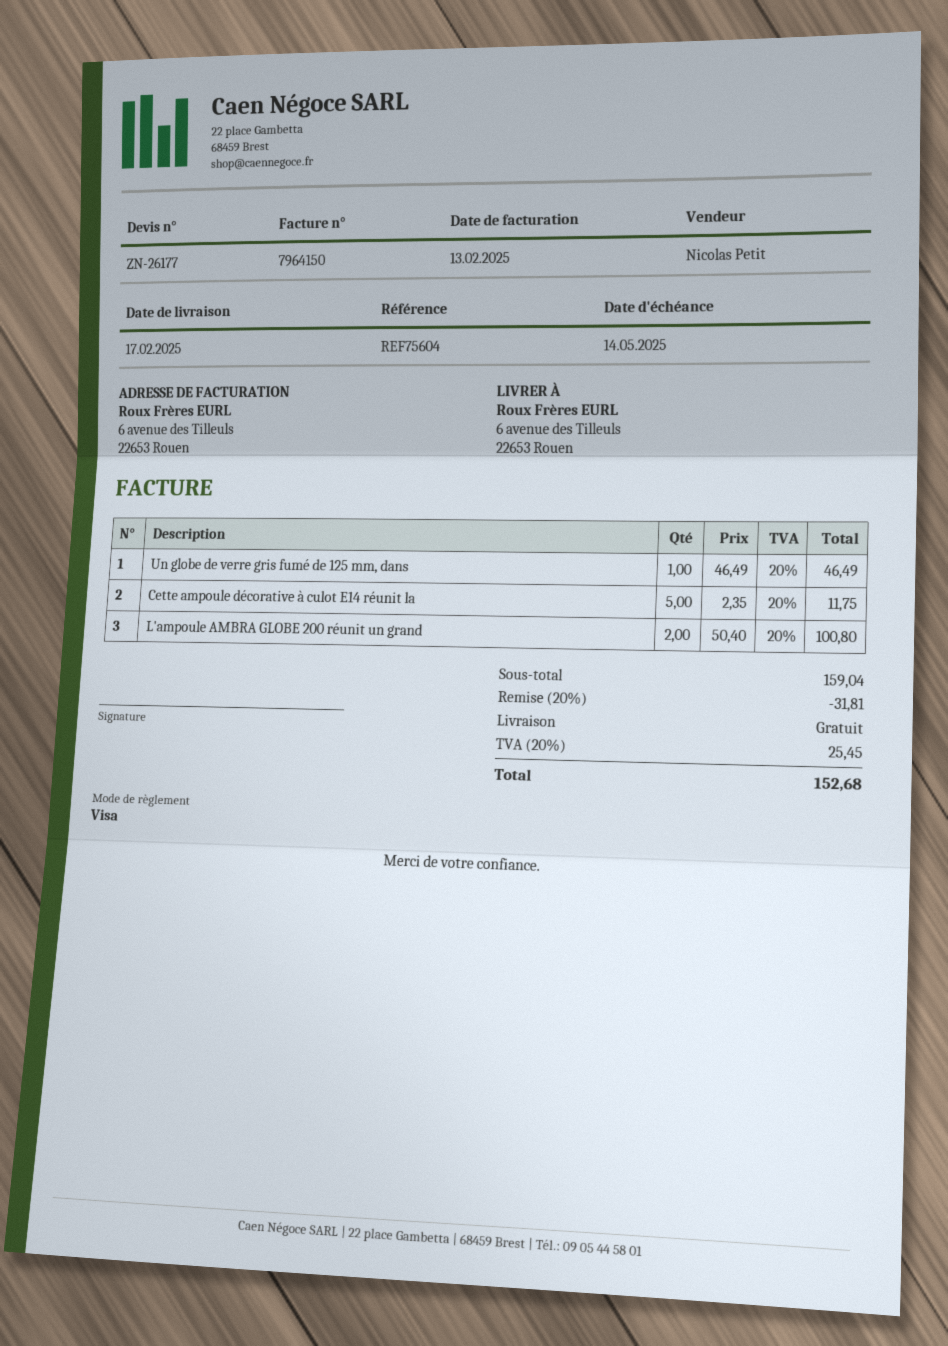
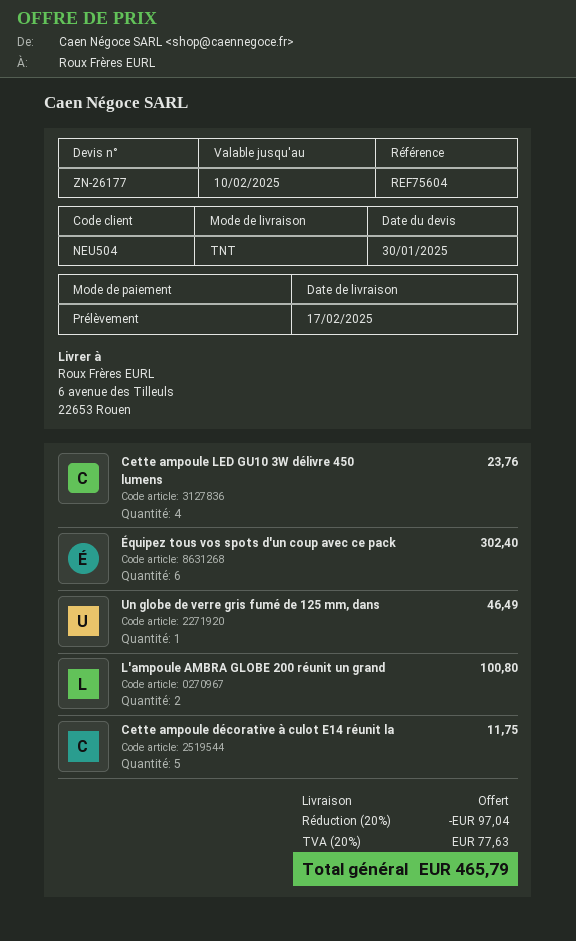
payment method: Visa -> direct debit
Cette ampoule LED GU10 3W délivre 450 lumens: none -> 4 for 23.76
Équipez tous vos spots d'un coup avec ce pack: none -> 6 for 302.40
discount: 20% = 31.81 -> 20% = 97.04
tax: 20% = 25.45 -> 20% = 77.63
total: 152.68 -> 465.79

